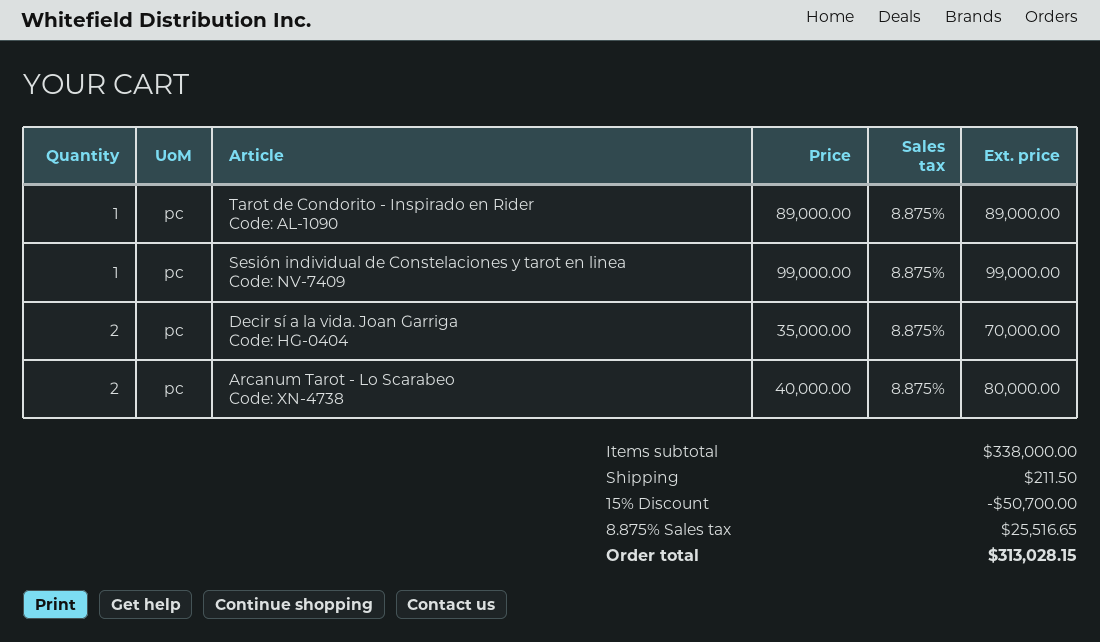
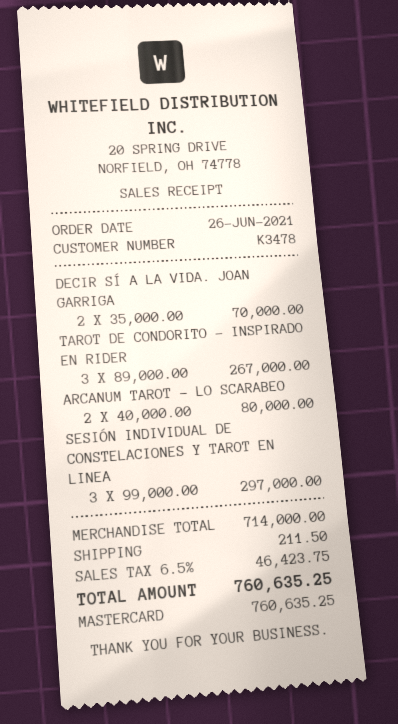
Tarot de Condorito - Inspirado en Rider: 1 x 89000.00 = 89000.00 -> 3 x 89000.00 = 267000.00
Sesión individual de Constelaciones y tarot en linea: 1 x 99000.00 = 99000.00 -> 3 x 99000.00 = 297000.00
subtotal: 338000.00 -> 714000.00
discount: 15% = 50700.00 -> none
tax: 8.875% = 25516.65 -> 6.5% = 46423.75
total: 313028.15 -> 760635.25

